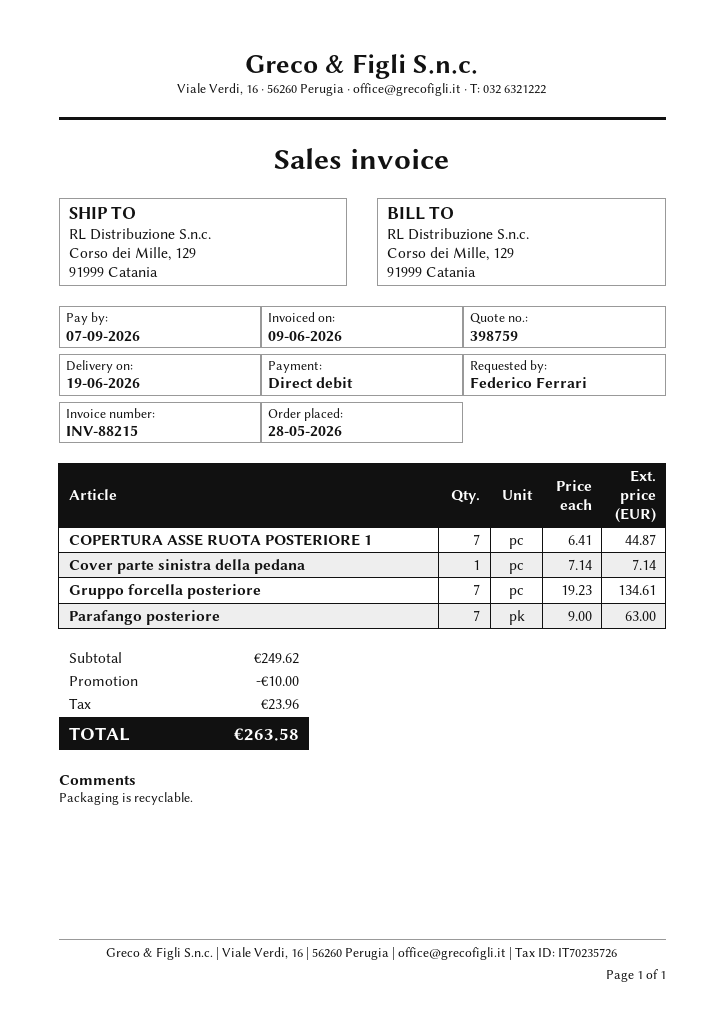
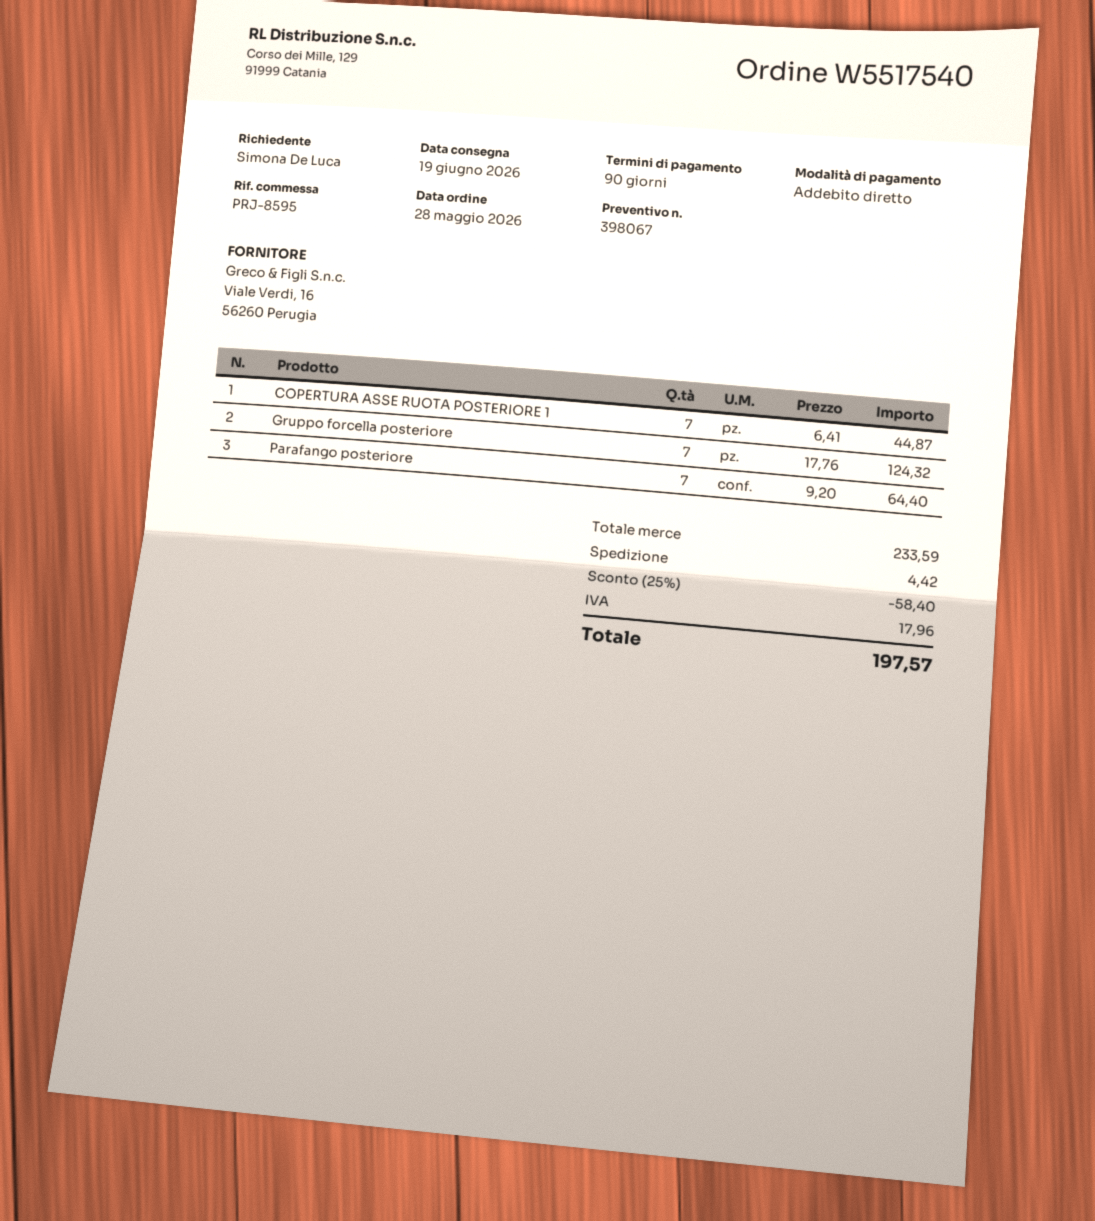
quote number: 398759 -> 398067
ordered by: Federico Ferrari -> Simona De Luca
Cover parte sinistra della pedana: 1 x 7.14 = 7.14 -> none
Gruppo forcella posteriore: 7 x 19.23 = 134.61 -> 7 x 17.76 = 124.32
Parafango posteriore: 7 x 9.00 = 63.00 -> 7 x 9.20 = 64.40
subtotal: 249.62 -> 233.59
discount: 10.00 -> 58.40
shipping: none -> 4.42
tax: 23.96 -> 17.96
total: 263.58 -> 197.57

